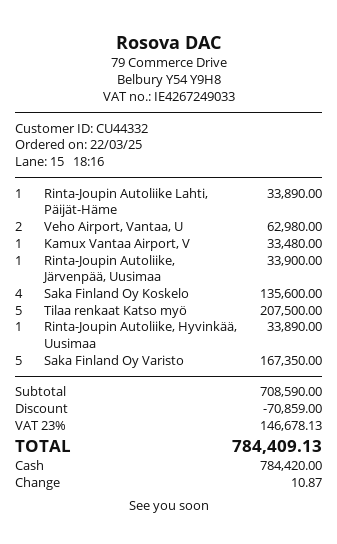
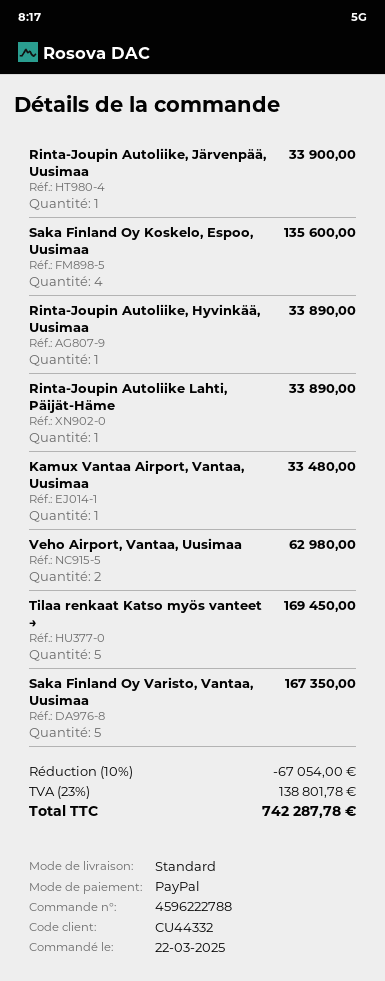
payment method: cash -> PayPal
Tilaa renkaat Katso myö: 5 for 207500.00 -> 5 for 169450.00
discount: 70859.00 -> 67054.00
tax: 23% = 146678.13 -> 23% = 138801.78
total: 784409.13 -> 742287.78

